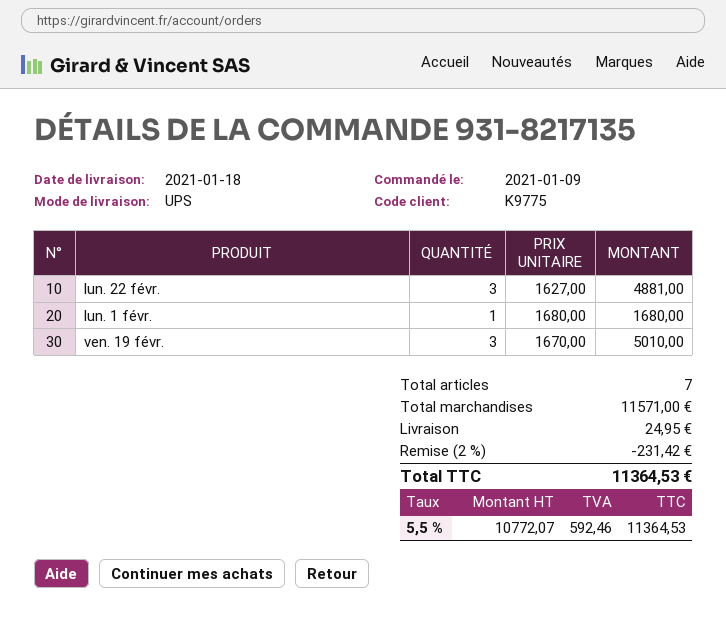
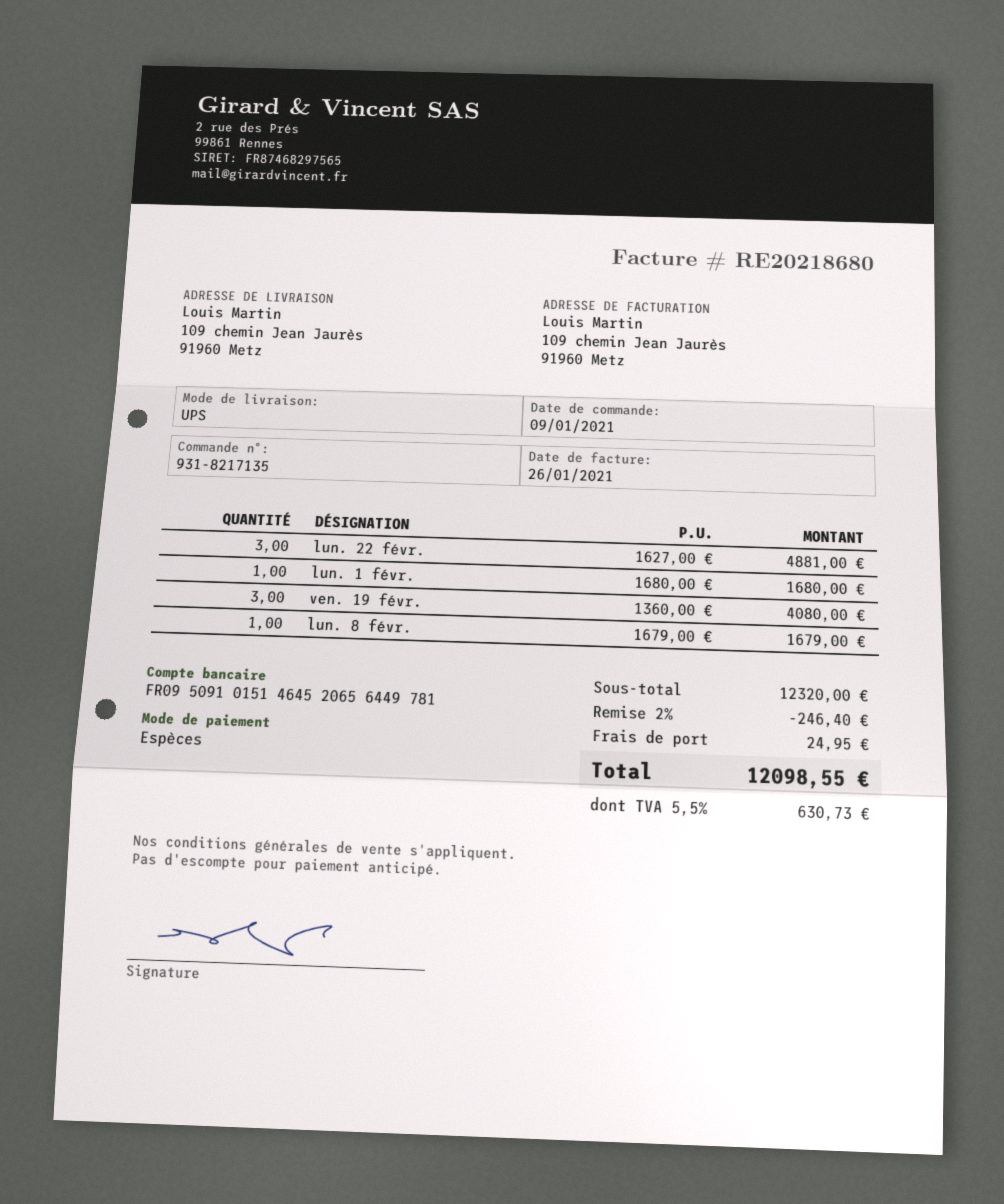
ven. 19 févr.: 3 x 1670.00 = 5010.00 -> 3 x 1360.00 = 4080.00
lun. 8 févr.: none -> 1 x 1679.00 = 1679.00
subtotal: 11571.00 -> 12320.00
discount: 2% = 231.42 -> 2% = 246.40
tax: 5.5% = 592.46 -> 5.5% = 630.73
total: 11364.53 -> 12098.55

